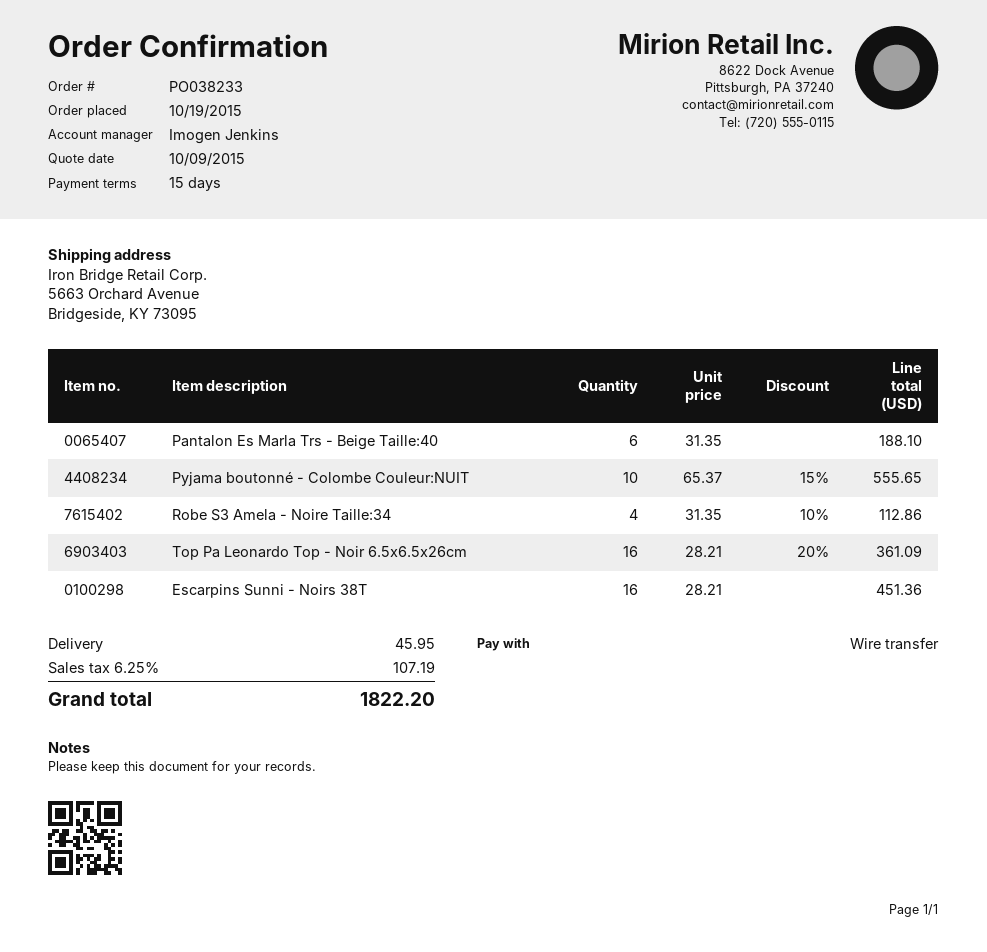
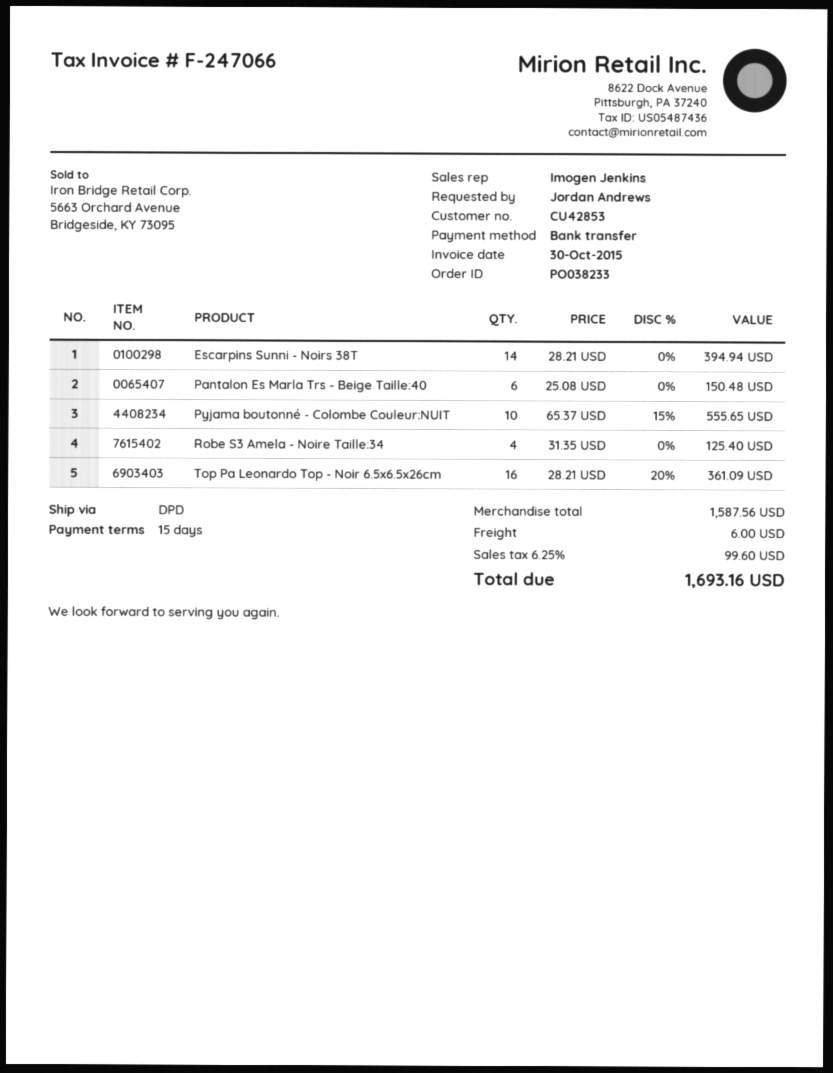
Pantalon Es Marla Trs - Beige Taille:40: 6 x 31.35 = 188.10 -> 6 x 25.08 = 150.48
Robe S3 Amela - Noire Taille:34: 4 x 31.35 - 10% = 112.86 -> 4 x 31.35 = 125.40
Escarpins Sunni - Noirs 38T: 16 x 28.21 = 451.36 -> 14 x 28.21 = 394.94
shipping: 45.95 -> 6.00
tax: 6.25% = 107.19 -> 6.25% = 99.60
total: 1822.20 -> 1693.16

